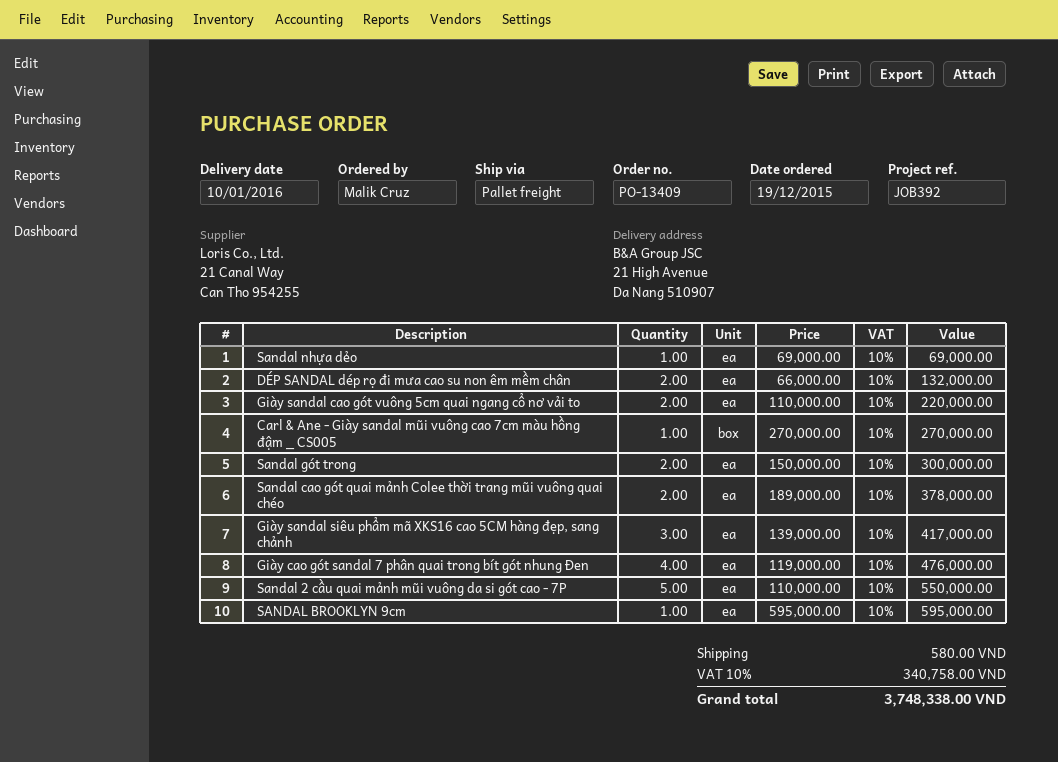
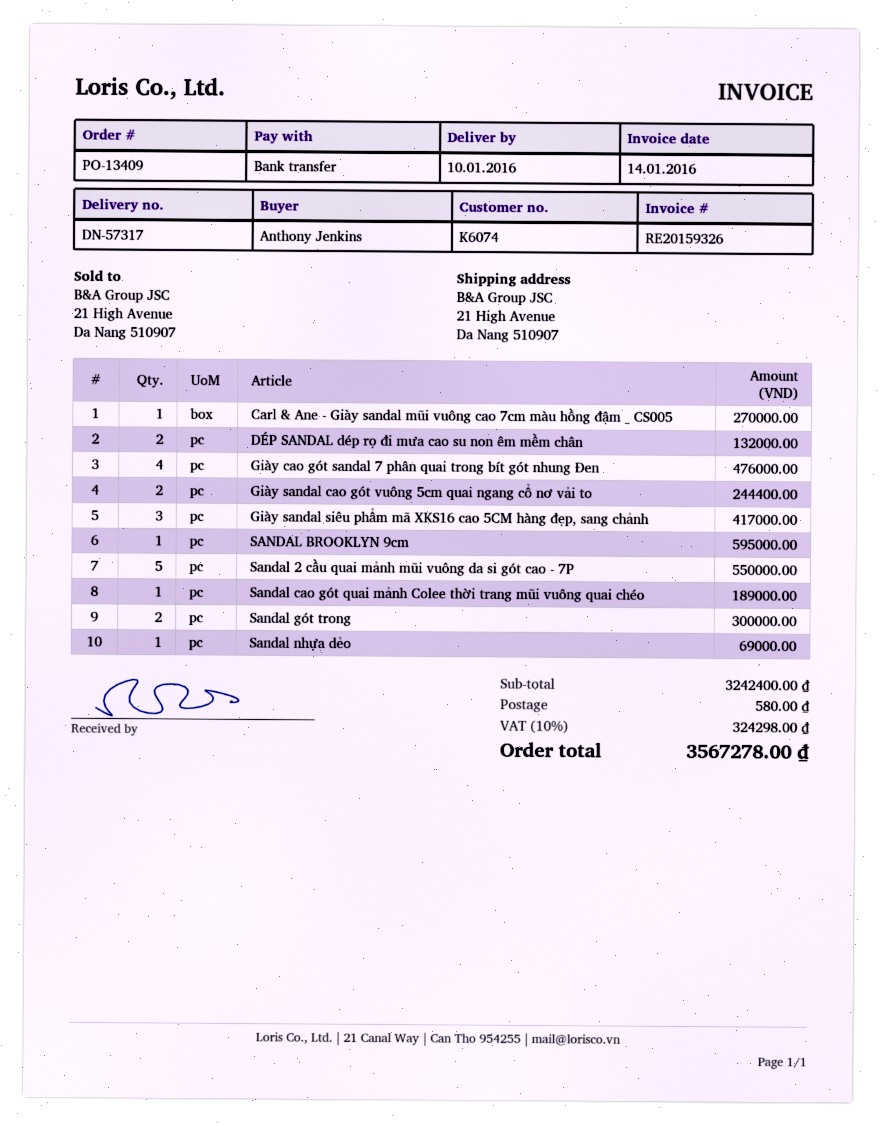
ordered by: Malik Cruz -> Anthony Jenkins
Giày sandal cao gót vuông 5cm quai ngang cổ nơ vải to: 2 for 220000.00 -> 2 for 244400.00
Sandal cao gót quai mảnh Colee thời trang mũi vuông quai chéo: 2 for 378000.00 -> 1 for 189000.00
tax: 10% = 340758.00 -> 10% = 324298.00
total: 3748338.00 -> 3567278.00

